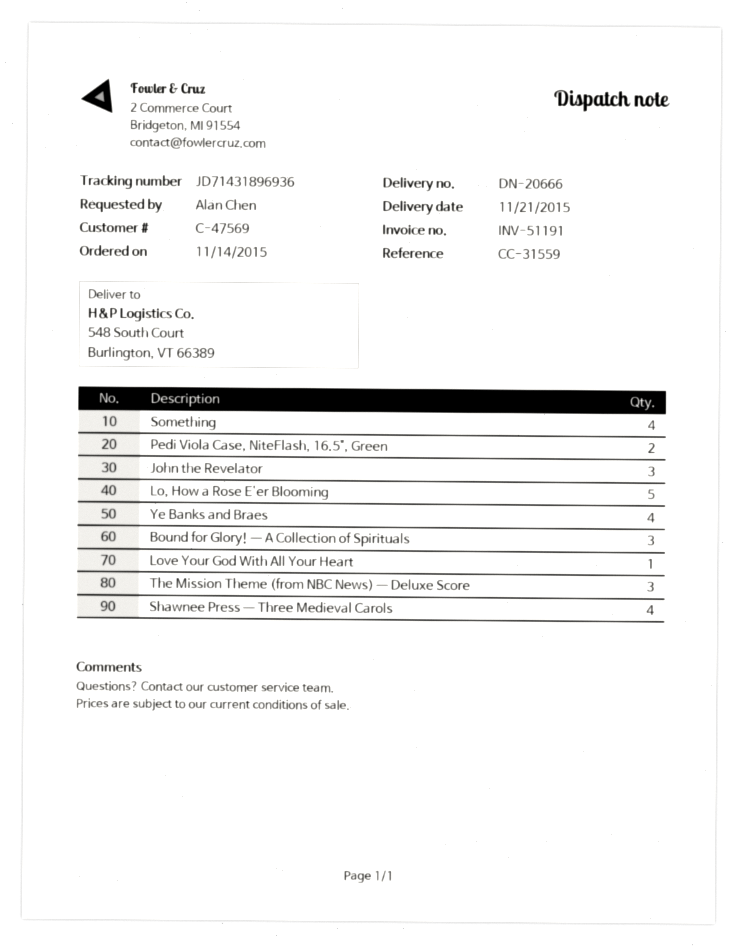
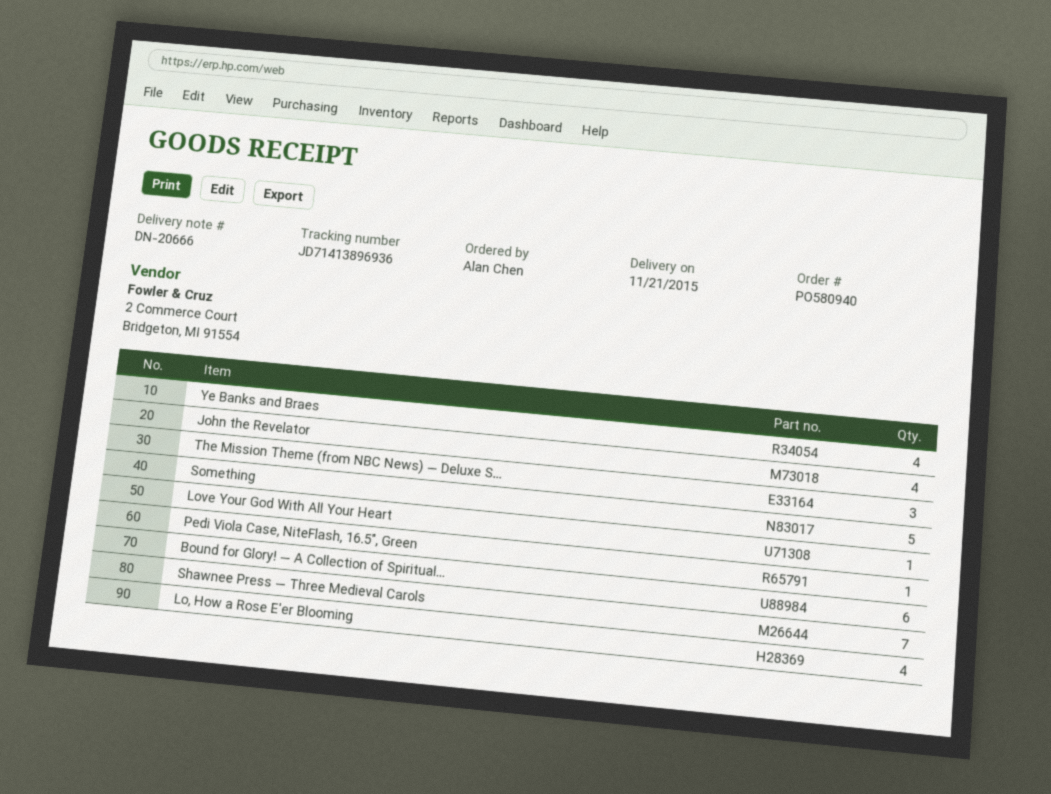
tracking number: JD71431896936 -> JD71413896936
Something: 4 -> 5
Pedi Viola Case, NiteFlash, 16.5", Green: 2 -> 1
John the Revelator: 3 -> 4
Lo, How a Rose E'er Blooming: 5 -> 4
Bound for Glory! — A Collection of Spirituals: 3 -> 6
Shawnee Press — Three Medieval Carols: 4 -> 7

